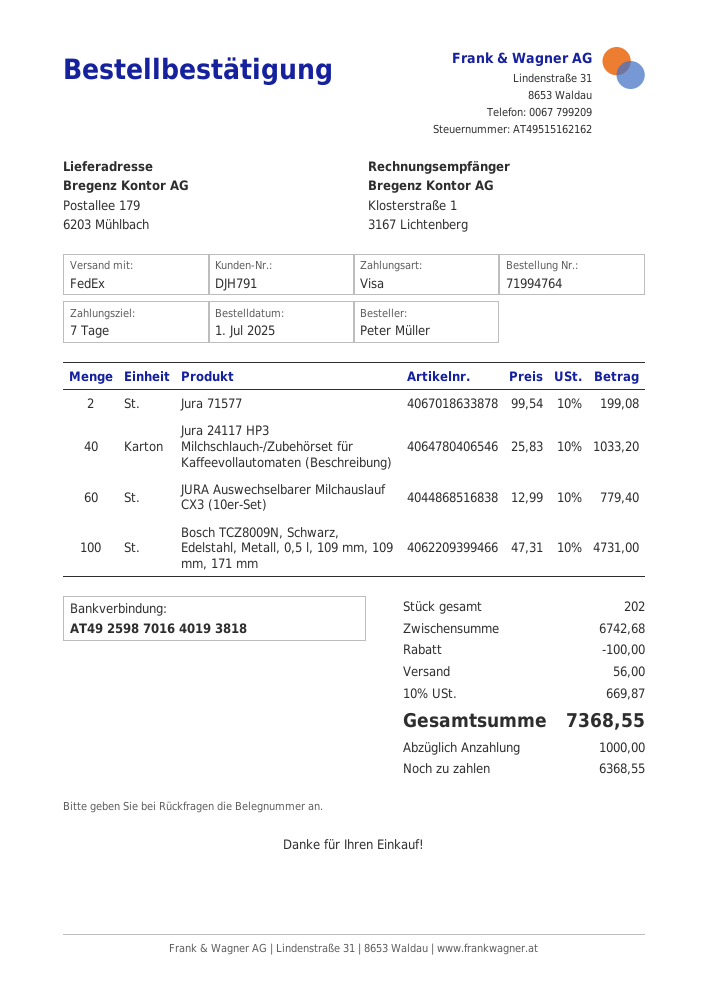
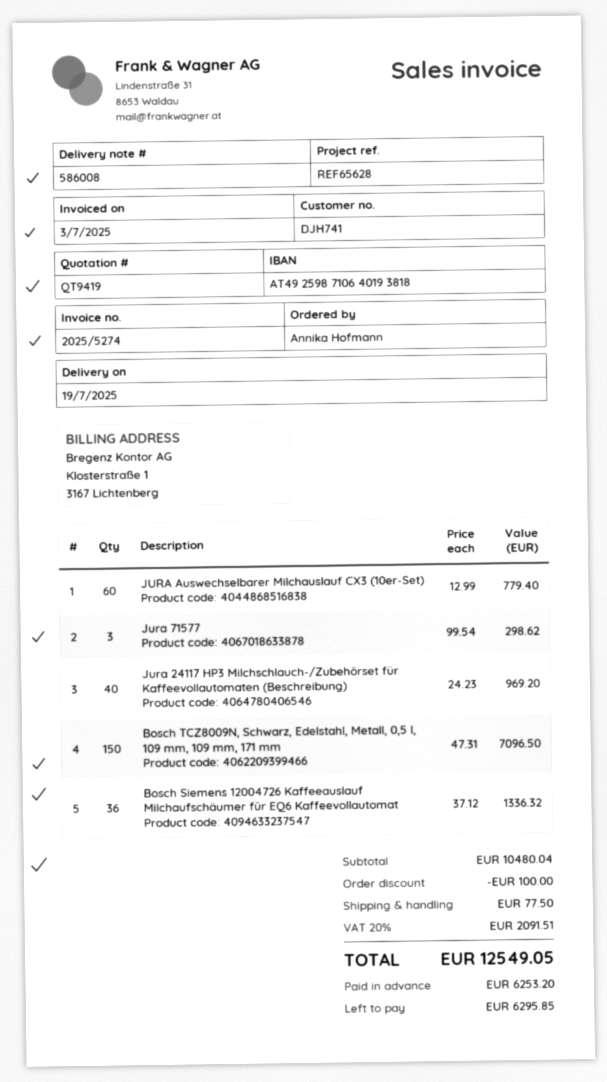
customer number: DJH791 -> DJH741
ordered by: Peter Müller -> Annika Hofmann
bank account: AT492598701640193818 -> AT492598710640193818
Jura 71577: 2 x 99.54 = 199.08 -> 3 x 99.54 = 298.62
Jura 24117 HP3 Milchschlauch-/Zubehörset für Kaffeevollautomaten (Beschreibung): 40 x 25.83 = 1033.20 -> 40 x 24.23 = 969.20
Bosch TCZ8009N, Schwarz, Edelstahl, Metall, 0,5 l, 109 mm, 109 mm, 171 mm: 100 x 47.31 = 4731.00 -> 150 x 47.31 = 7096.50
Bosch Siemens 12004726 Kaffeeauslauf Milchaufschäumer für EQ6 Kaffeevollautomat: none -> 36 x 37.12 = 1336.32
subtotal: 6742.68 -> 10480.04
shipping: 56.00 -> 77.50
tax: 10% = 669.87 -> 20% = 2091.51
total: 7368.55 -> 12549.05
deposit: 1000.00 -> 6253.20
balance: 6368.55 -> 6295.85

